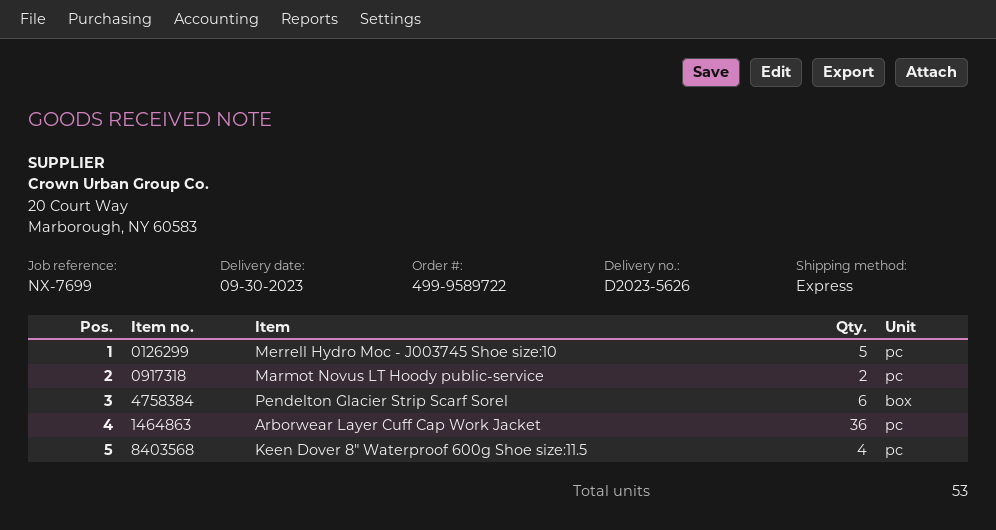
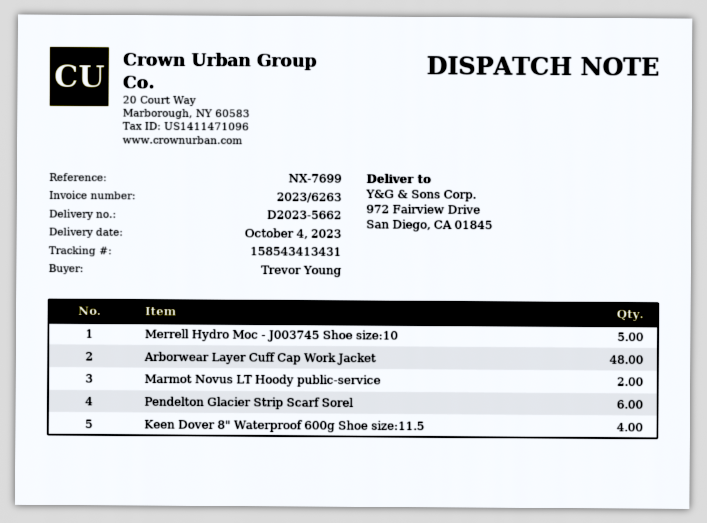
delivery note number: D2023-5626 -> D2023-5662
delivery date: 2023-09-30 -> 2023-10-04
Arborwear Layer Cuff Cap Work Jacket: 36 -> 48

